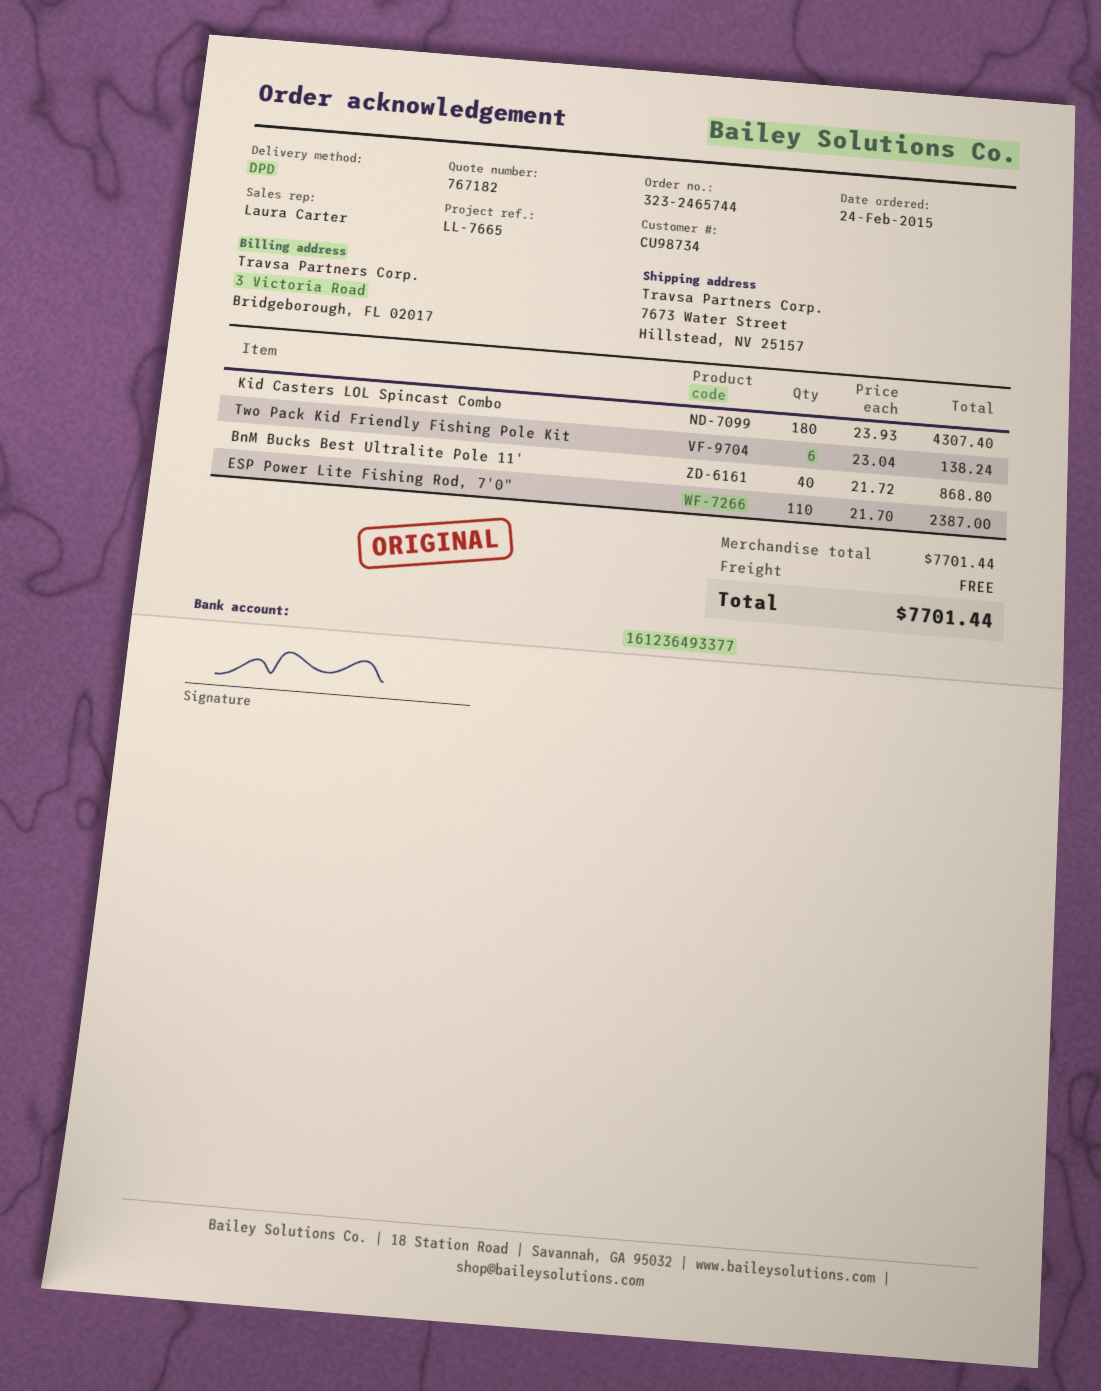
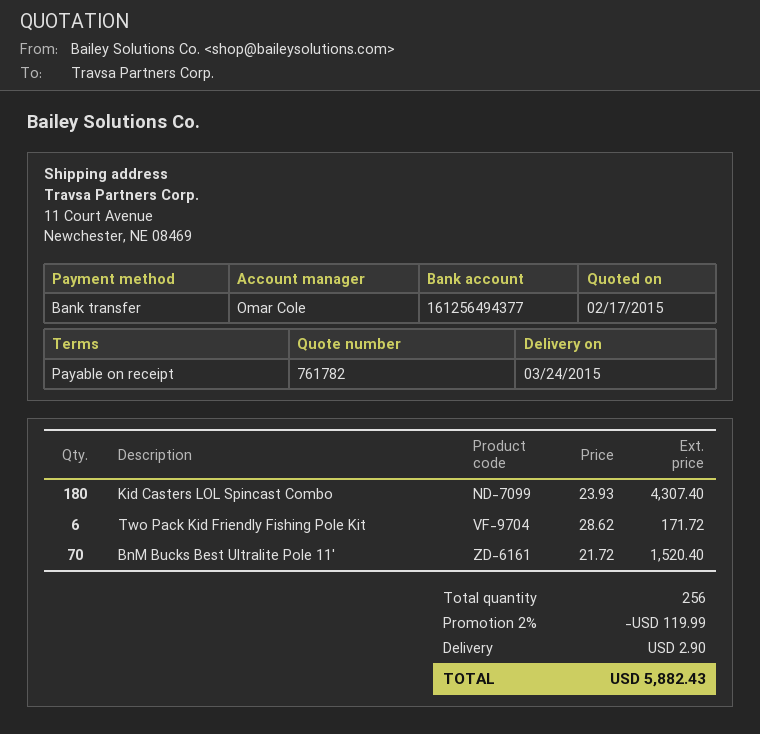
quote number: 767182 -> 761782
sales rep: Laura Carter -> Omar Cole
bank account: 161236493377 -> 161256494377
ship to: 7673 Water Street, Hillstead, NV 25157 -> 11 Court Avenue, Newchester, NE 08469
Two Pack Kid Friendly Fishing Pole Kit: 6 x 23.04 = 138.24 -> 6 x 28.62 = 171.72
BnM Bucks Best Ultralite Pole 11': 40 x 21.72 = 868.80 -> 70 x 21.72 = 1520.40
ESP Power Lite Fishing Rod, 7'0": 110 x 21.70 = 2387.00 -> none
discount: none -> 2% = 119.99
shipping: 0.00 -> 2.90
total: 7701.44 -> 5882.43

